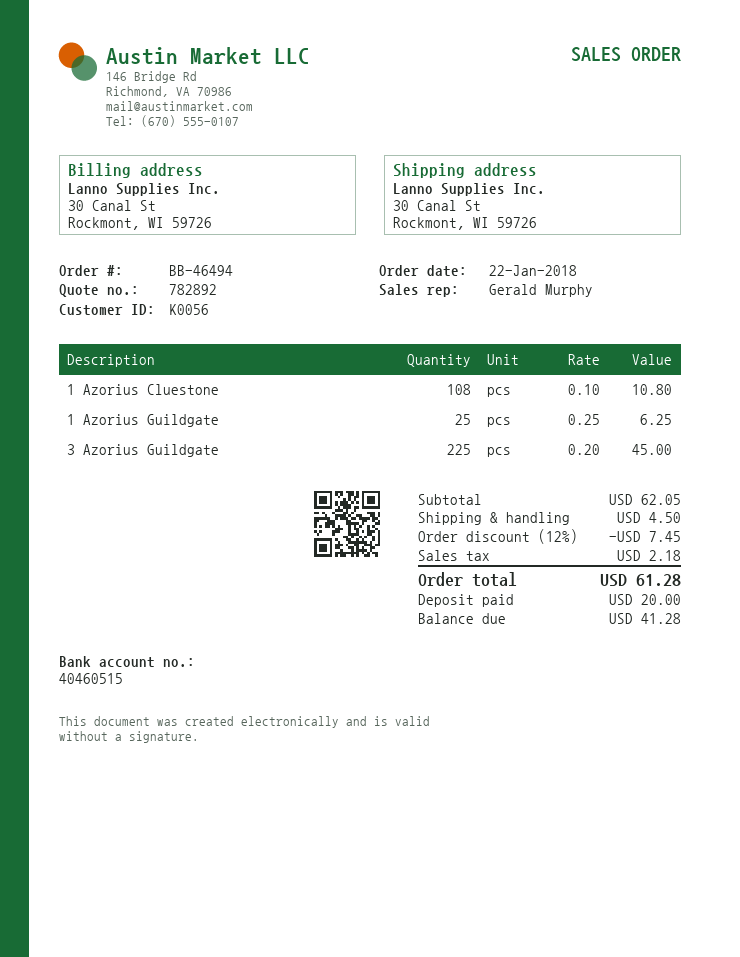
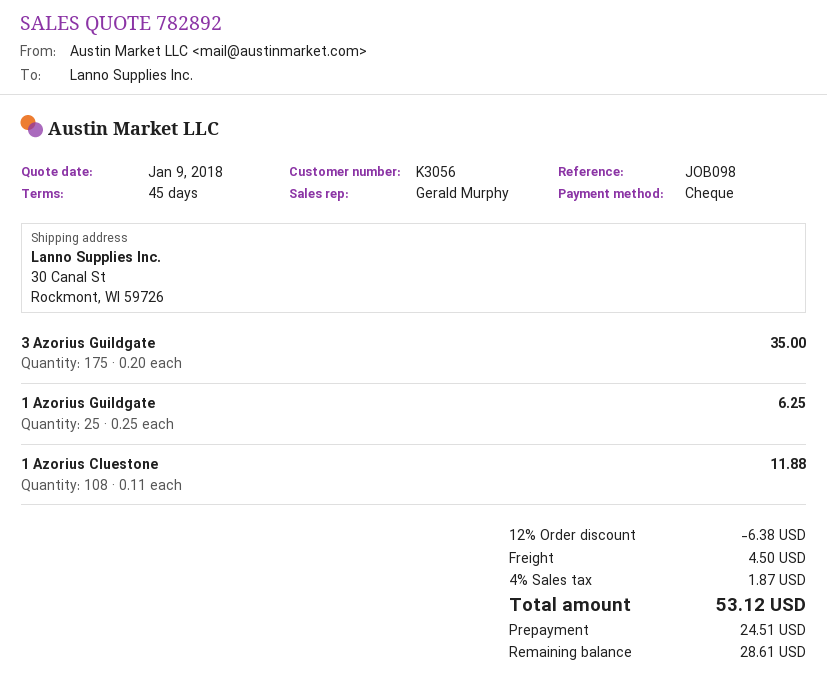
customer number: K0056 -> K3056
1 Azorius Cluestone: 108 x 0.10 = 10.80 -> 108 x 0.11 = 11.88
3 Azorius Guildgate: 225 x 0.20 = 45.00 -> 175 x 0.20 = 35.00
discount: 12% = 7.45 -> 12% = 6.38
tax: 2.18 -> 1.87
total: 61.28 -> 53.12
deposit: 20.00 -> 24.51
balance: 41.28 -> 28.61

